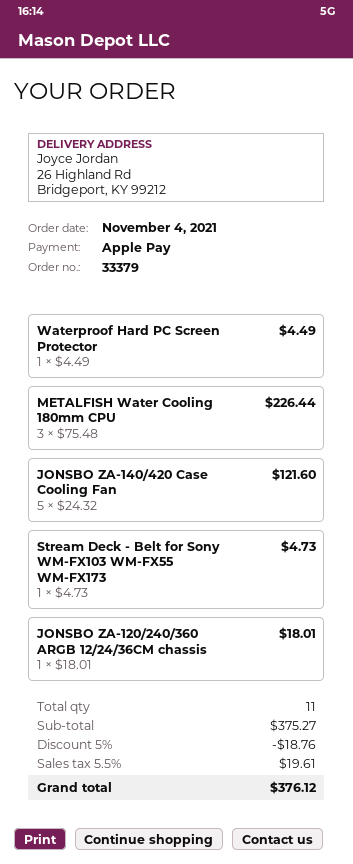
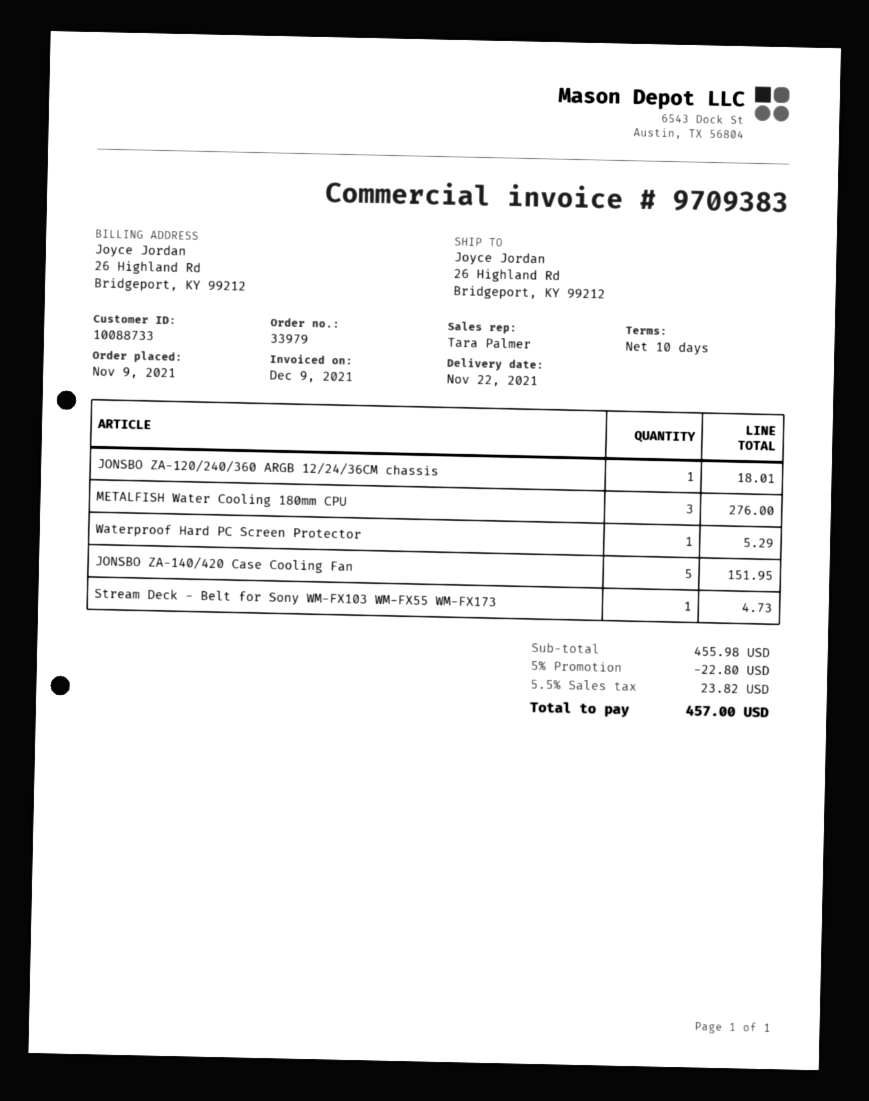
order number: 33379 -> 33979
order date: 2021-11-04 -> 2021-11-09
Waterproof Hard PC Screen Protector: 1 for 4.49 -> 1 for 5.29
METALFISH Water Cooling 180mm CPU: 3 for 226.44 -> 3 for 276.00
JONSBO ZA-140/420 Case Cooling Fan: 5 for 121.60 -> 5 for 151.95
subtotal: 375.27 -> 455.98
discount: 5% = 18.76 -> 5% = 22.80
tax: 5.5% = 19.61 -> 5.5% = 23.82
total: 376.12 -> 457.00

